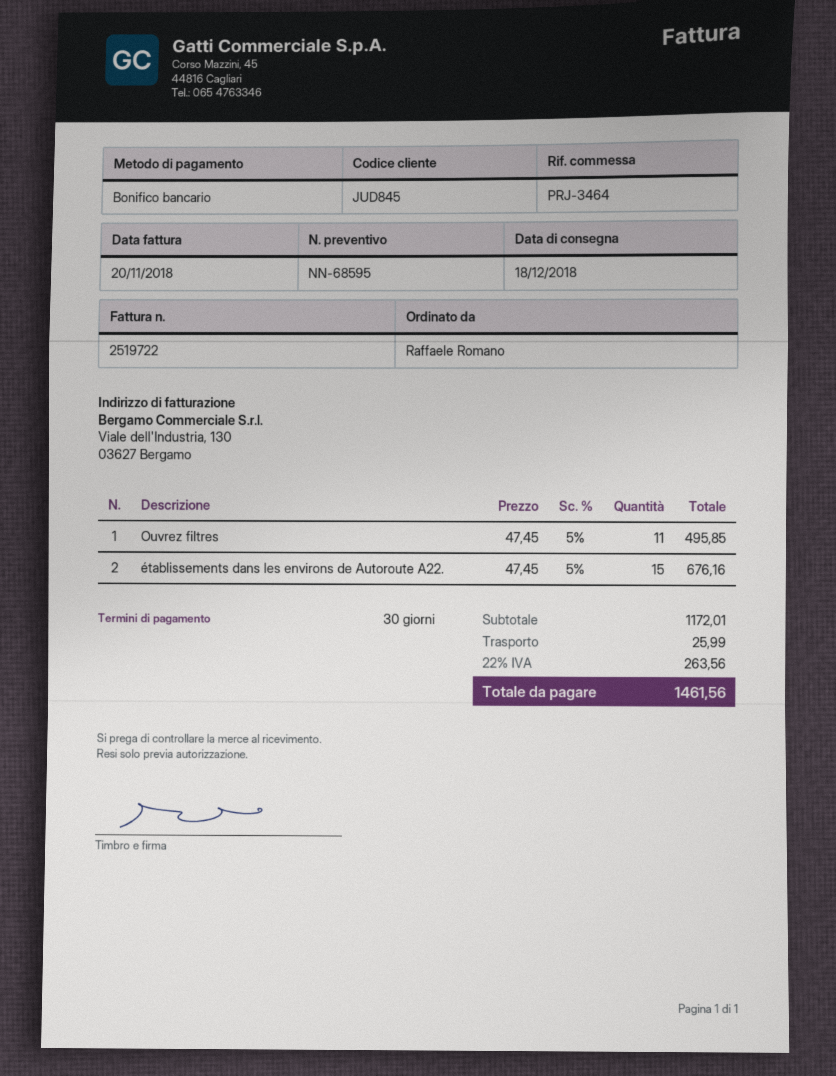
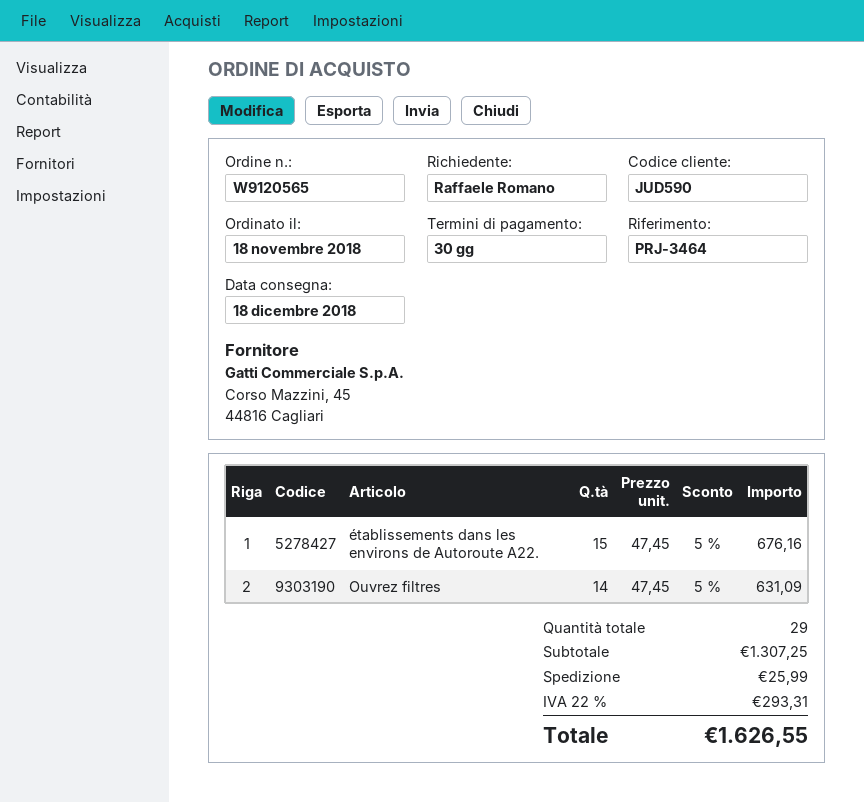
customer number: JUD845 -> JUD590
Ouvrez filtres: 11 x 47.45 - 5% = 495.85 -> 14 x 47.45 - 5% = 631.09
subtotal: 1172.01 -> 1307.25
tax: 22% = 263.56 -> 22% = 293.31
total: 1461.56 -> 1626.55

